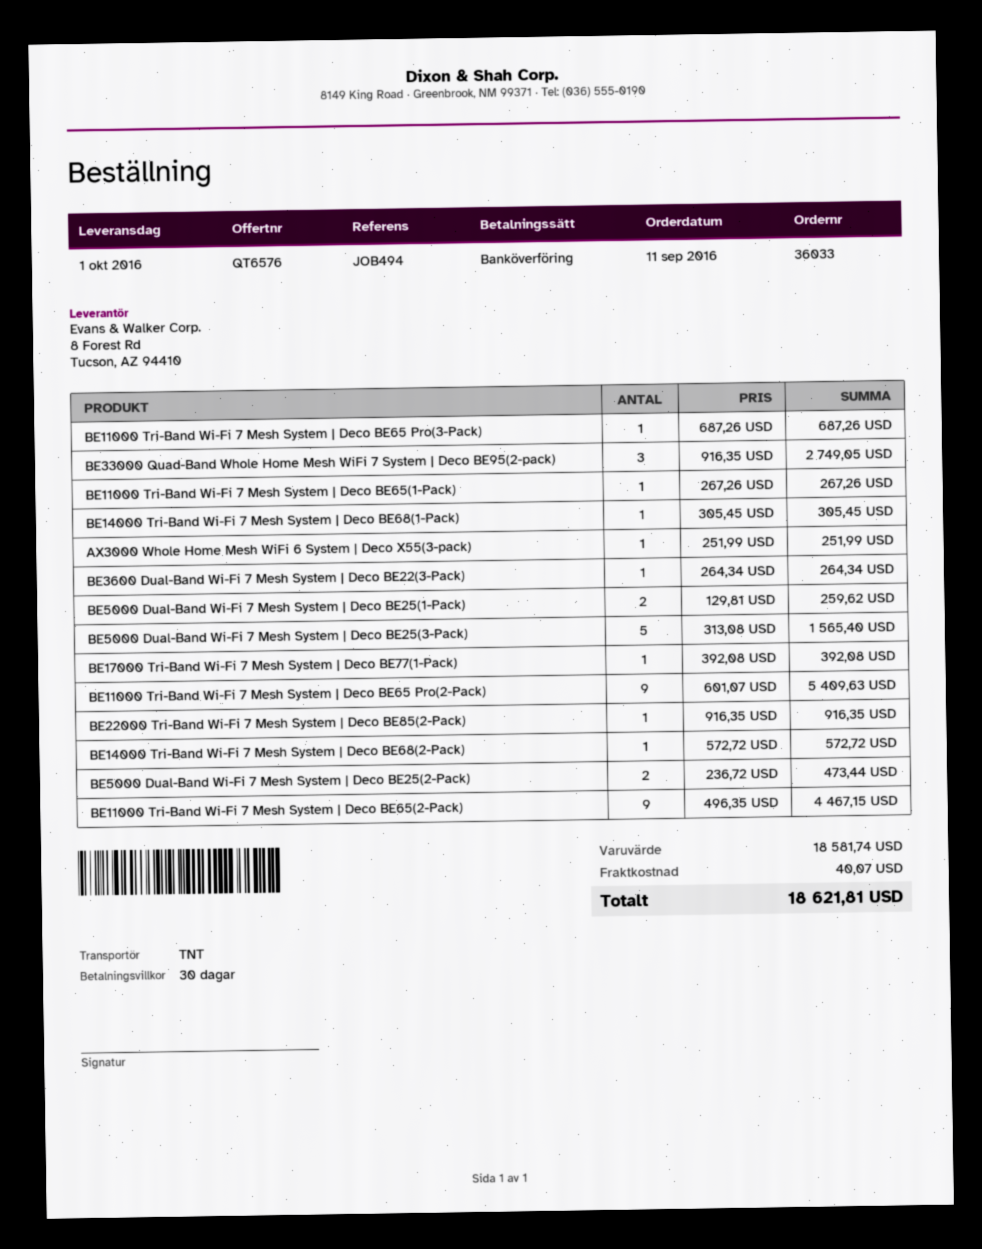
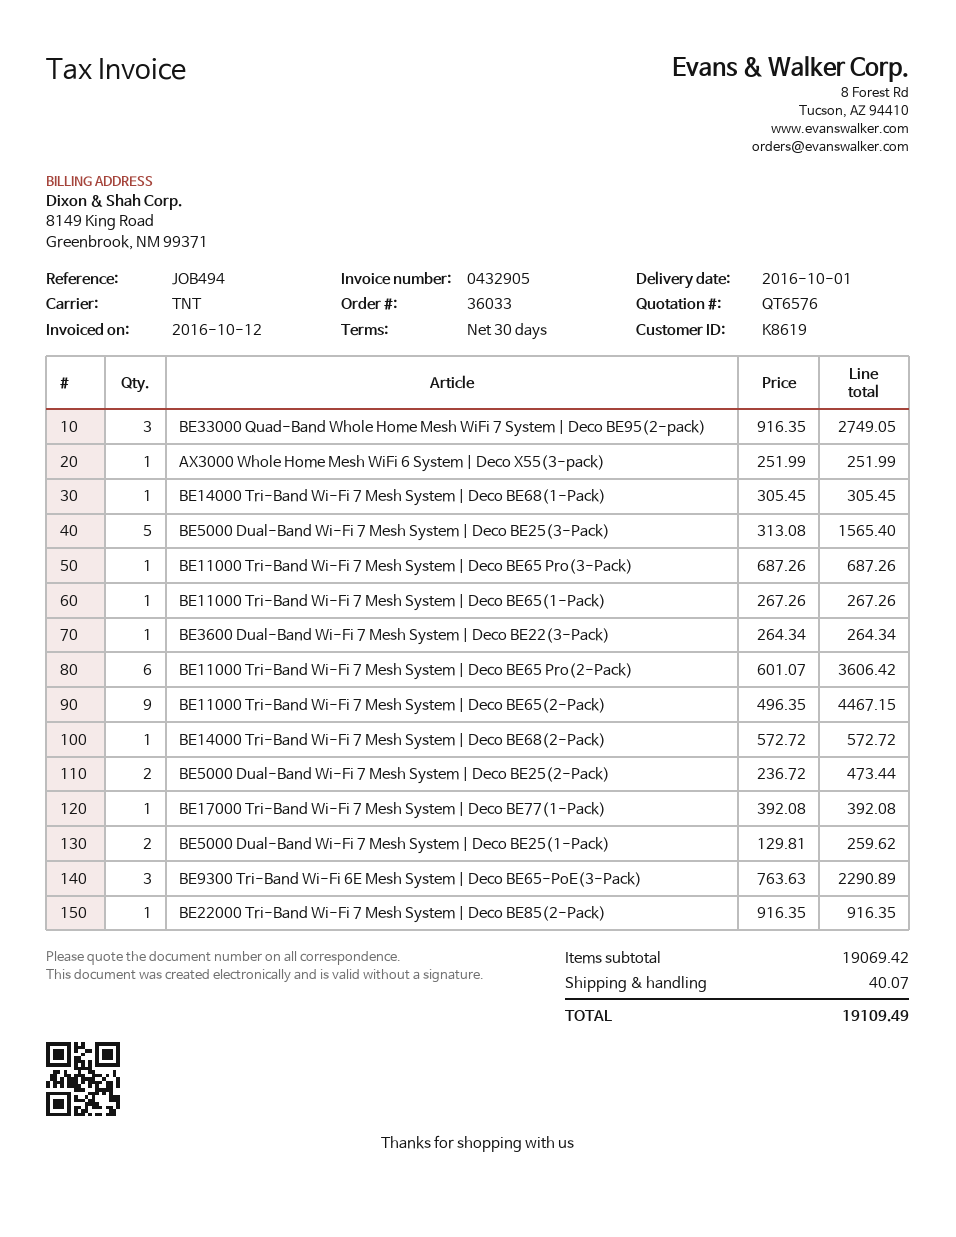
BE11000 Tri-Band Wi-Fi 7 Mesh System | Deco BE65 Pro(2-Pack): 9 x 601.07 = 5409.63 -> 6 x 601.07 = 3606.42
BE9300 Tri-Band Wi-Fi 6E Mesh System | Deco BE65-PoE(3-Pack): none -> 3 x 763.63 = 2290.89
subtotal: 18581.74 -> 19069.42
total: 18621.81 -> 19109.49

